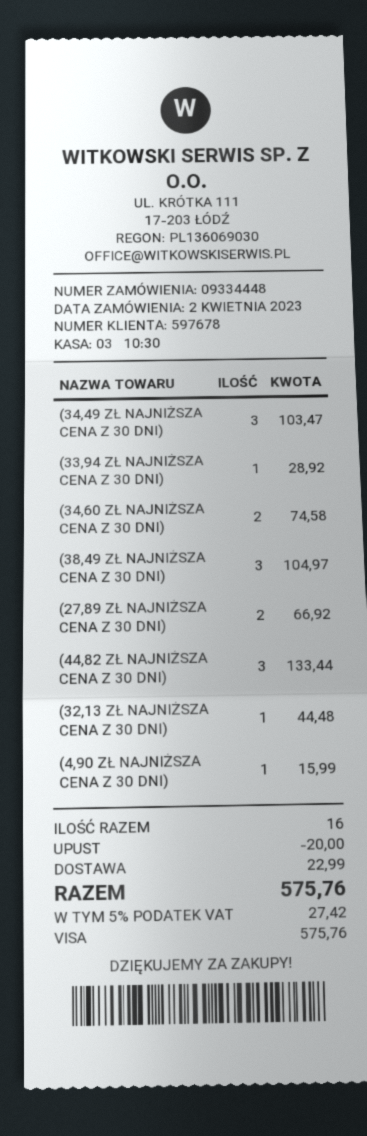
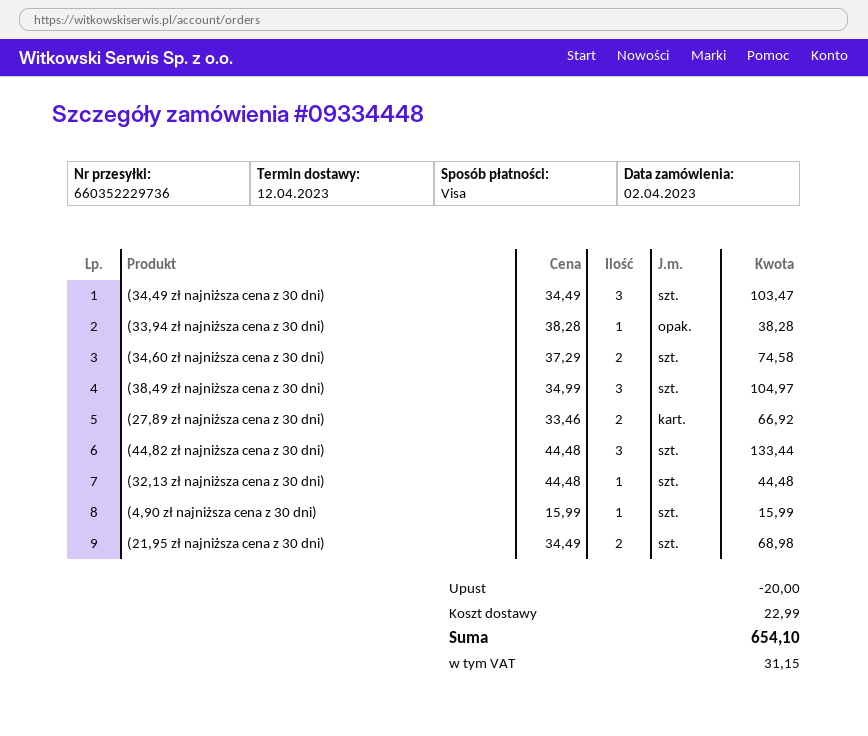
(33,94 ZŁ NAJNIŻSZA CENA Z 30 DNI): 1 for 28.92 -> 1 for 38.28
(21,95 zł najniższa cena z 30 dni): none -> 2 for 68.98
tax: 27.42 -> 31.15
total: 575.76 -> 654.10

